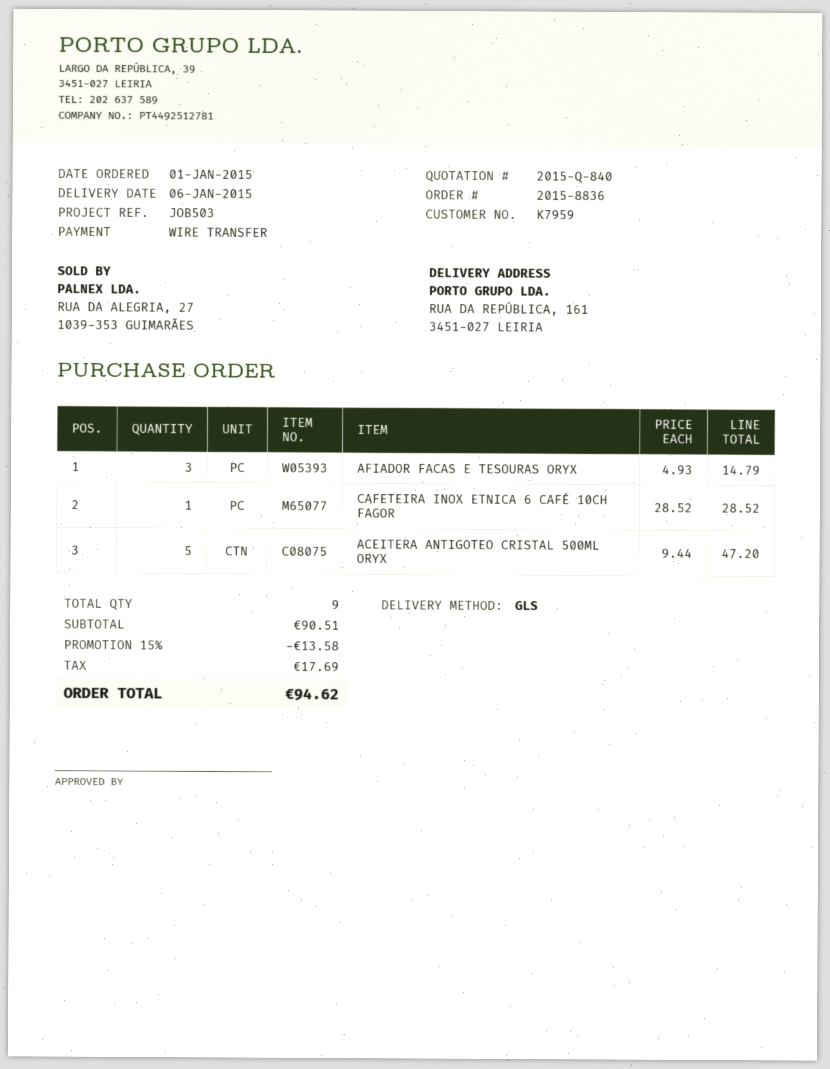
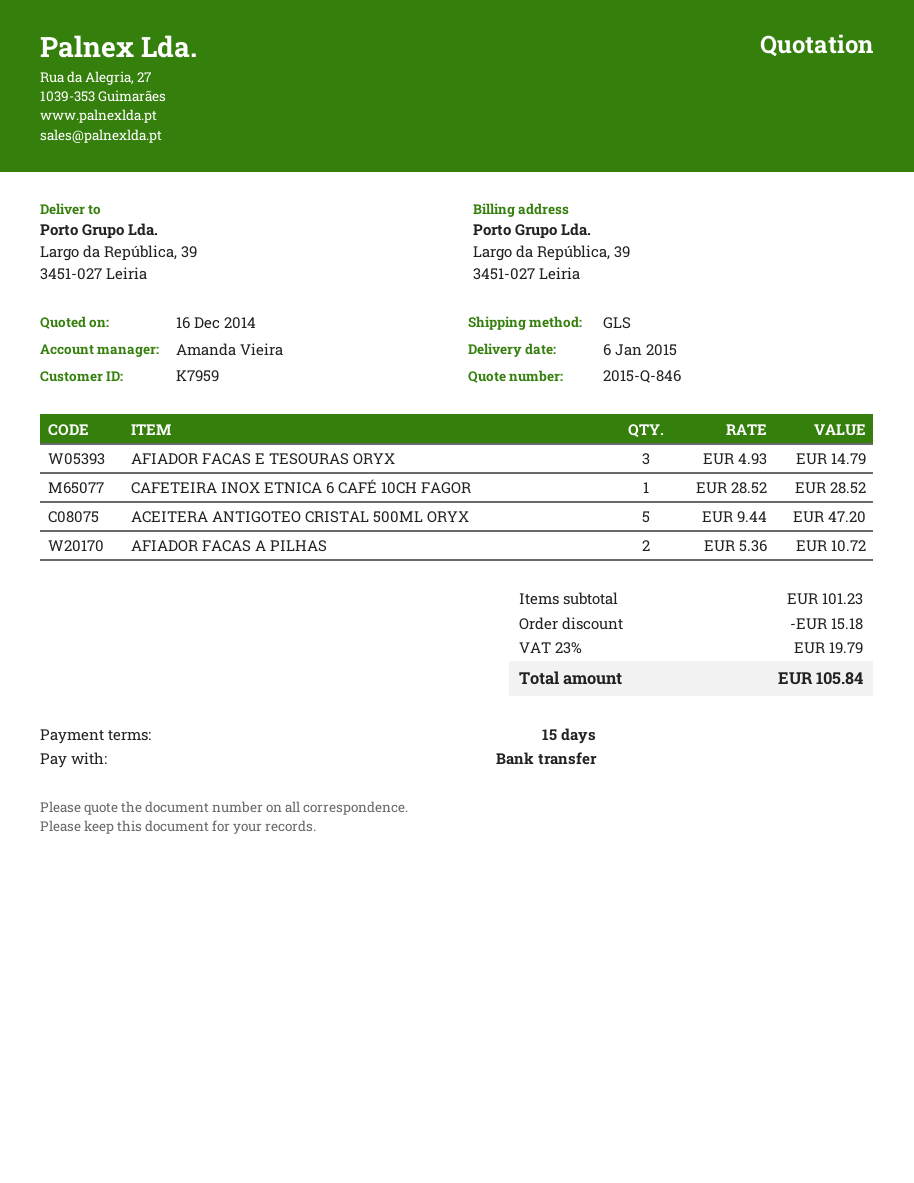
quote number: 2015-Q-840 -> 2015-Q-846
ship to: RUA DA REPÚBLICA, 161, 3451-027 LEIRIA -> Largo da República, 39, 3451-027 Leiria
AFIADOR FACAS A PILHAS: none -> 2 x 5.36 = 10.72
subtotal: 90.51 -> 101.23
discount: 13.58 -> 15.18
tax: 17.69 -> 19.79
total: 94.62 -> 105.84

